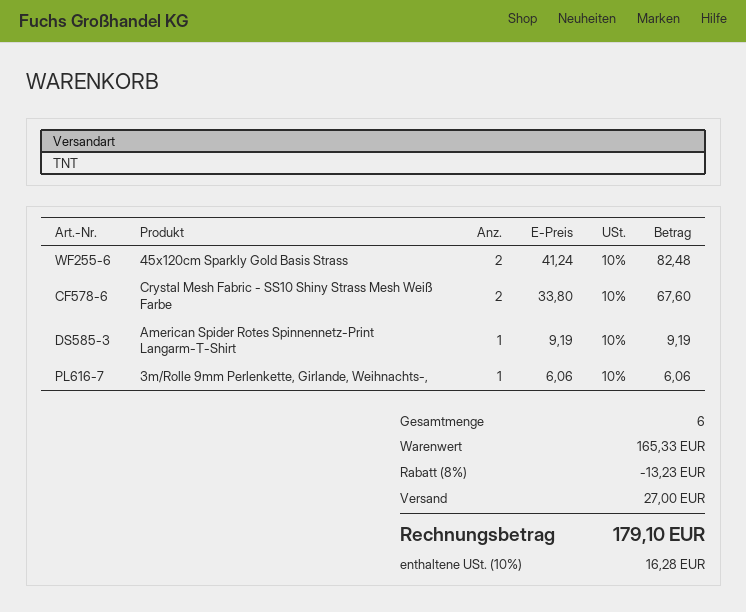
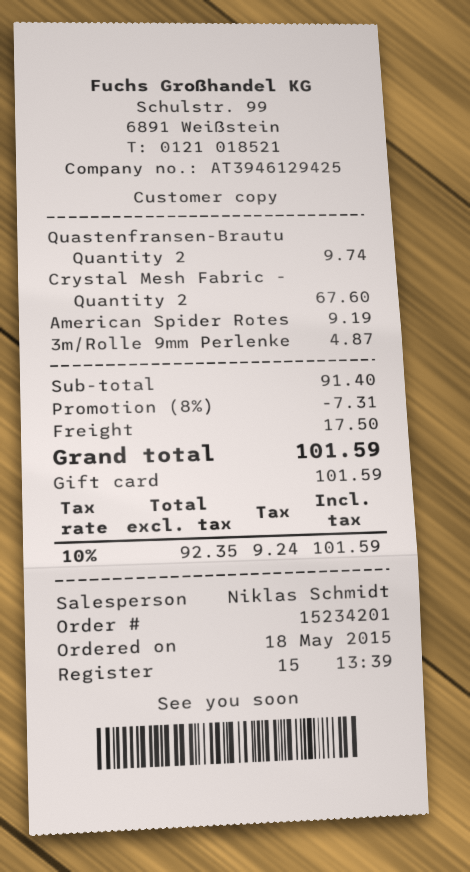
45x120cm Sparkly Gold Basis Strass: 2 for 82.48 -> none
3m/Rolle 9mm Perlenkette, Girlande, Weihnachts-,: 1 for 6.06 -> 1 for 4.87
Quastenfransen-Brautu: none -> 2 for 9.74
subtotal: 165.33 -> 91.40
discount: 8% = 13.23 -> 8% = 7.31
shipping: 27.00 -> 17.50
tax: 10% = 16.28 -> 10% = 9.24
total: 179.10 -> 101.59

